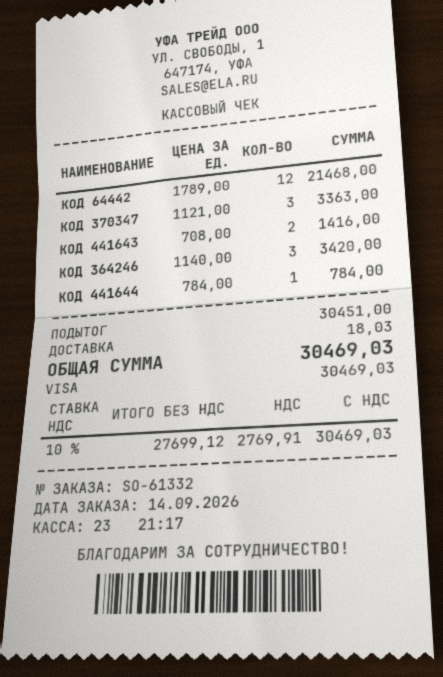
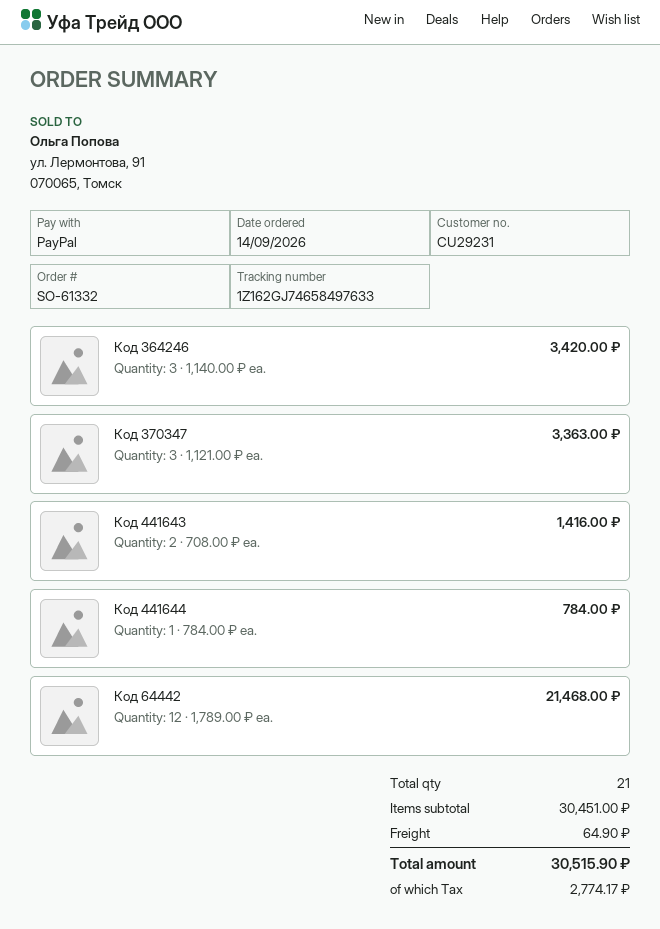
payment method: Visa -> PayPal
shipping: 18.03 -> 64.90
tax: 2769.91 -> 2774.17
total: 30469.03 -> 30515.90

